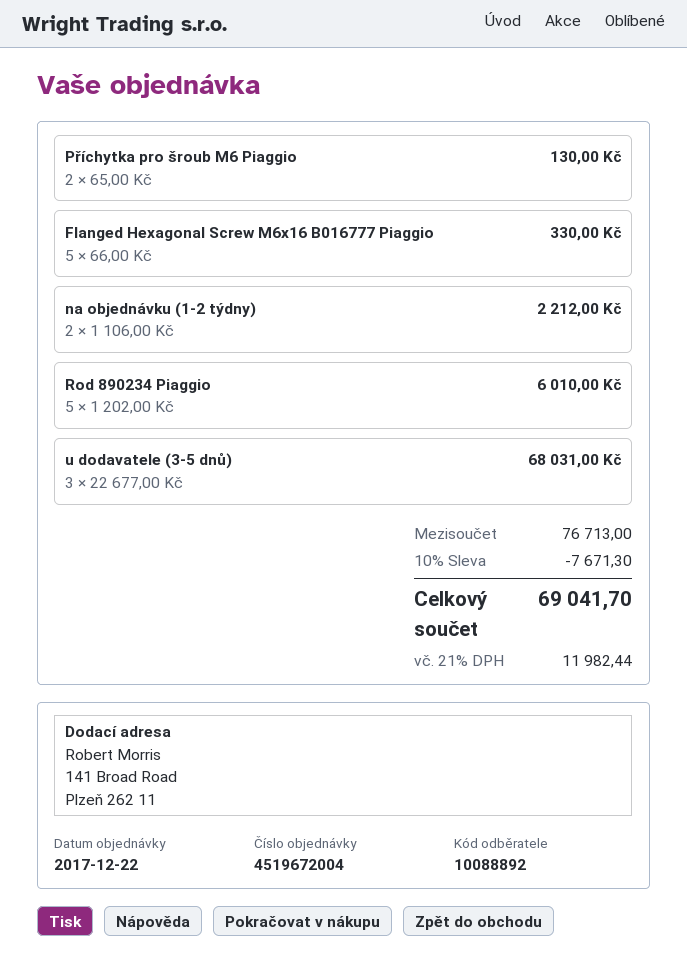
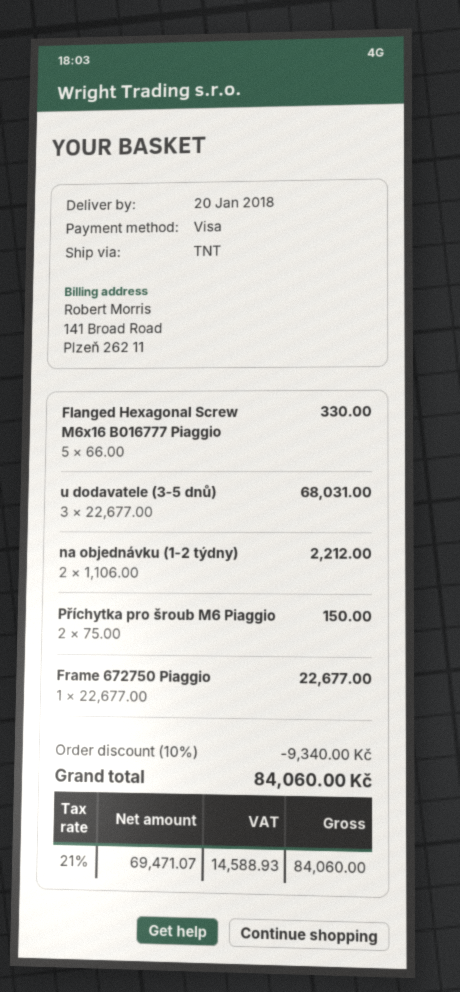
Příchytka pro šroub M6 Piaggio: 2 x 65.00 = 130.00 -> 2 x 75.00 = 150.00
Rod 890234 Piaggio: 5 x 1202.00 = 6010.00 -> none
Frame 672750 Piaggio: none -> 1 x 22677.00 = 22677.00
discount: 10% = 7671.30 -> 10% = 9340.00
tax: 21% = 11982.44 -> 21% = 14588.93
total: 69041.70 -> 84060.00

